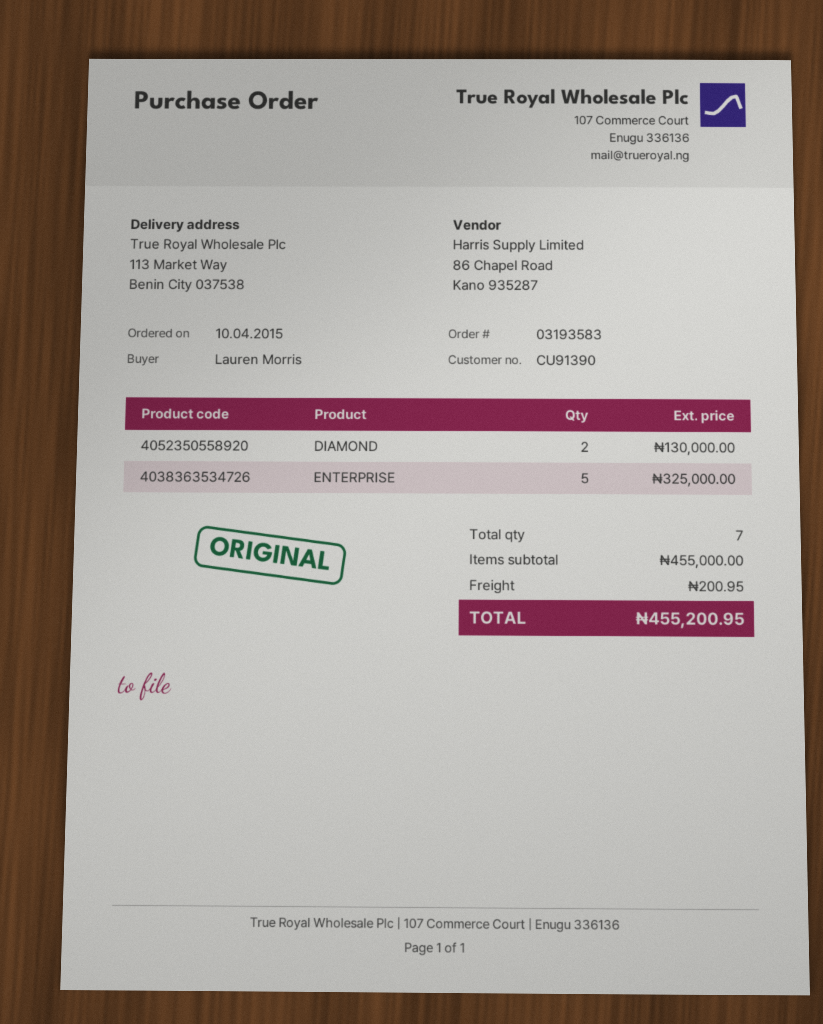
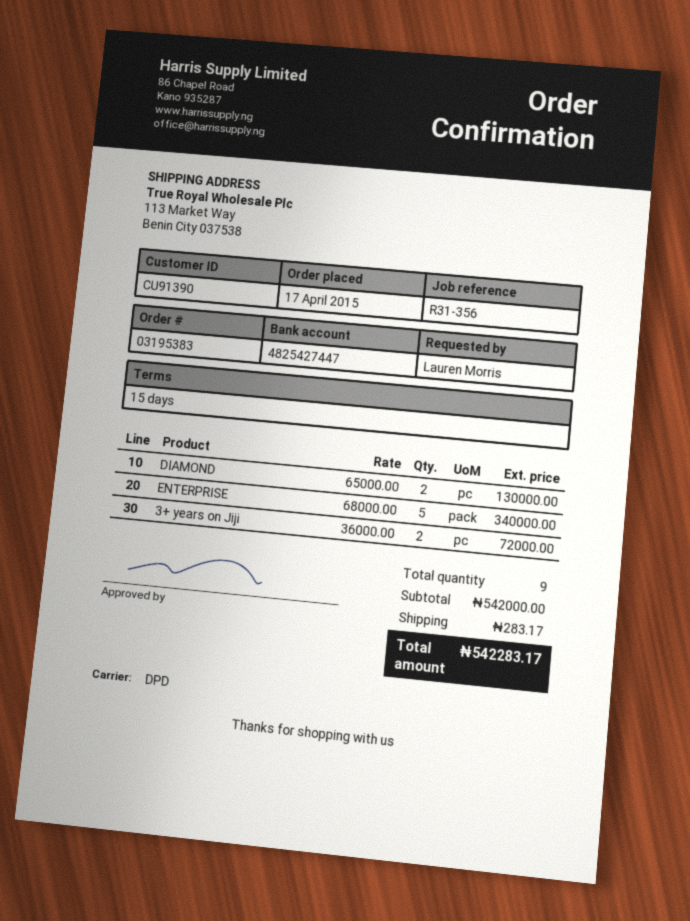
order number: 03193583 -> 03195383
order date: 2015-04-10 -> 2015-04-17
ENTERPRISE: 5 for 325000.00 -> 5 for 340000.00
3+ years on Jiji: none -> 2 for 72000.00
total quantity: 7 -> 9
subtotal: 455000.00 -> 542000.00
shipping: 200.95 -> 283.17
total: 455200.95 -> 542283.17

